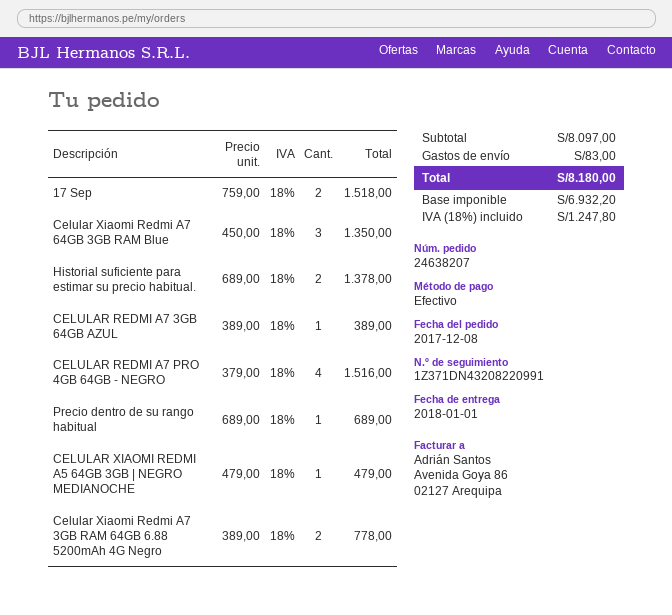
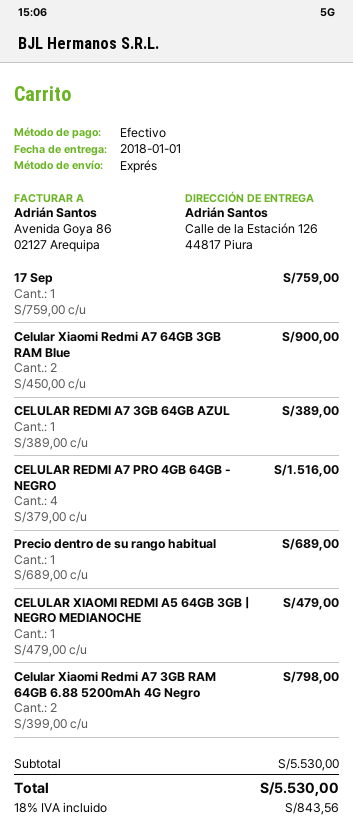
17 Sep: 2 x 759.00 = 1518.00 -> 1 x 759.00 = 759.00
Celular Xiaomi Redmi A7 64GB 3GB RAM Blue: 3 x 450.00 = 1350.00 -> 2 x 450.00 = 900.00
Historial suficiente para estimar su precio habitual.: 2 x 689.00 = 1378.00 -> none
Celular Xiaomi Redmi A7 3GB RAM 64GB 6.88 5200mAh 4G Negro: 2 x 389.00 = 778.00 -> 2 x 399.00 = 798.00
subtotal: 8097.00 -> 5530.00
shipping: 83.00 -> none
tax: 18% = 1247.80 -> 18% = 843.56
total: 8180.00 -> 5530.00

